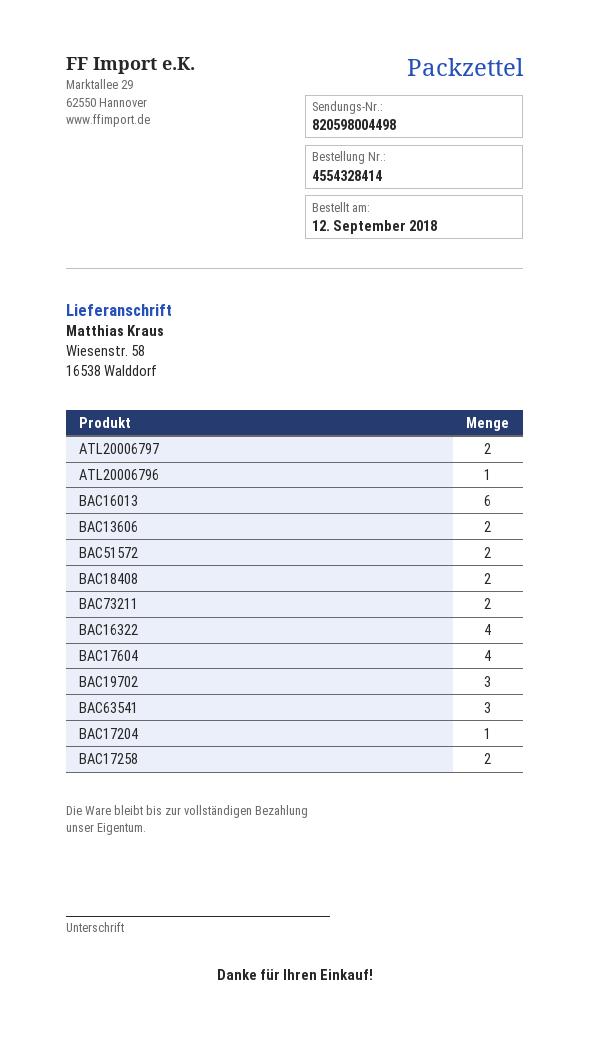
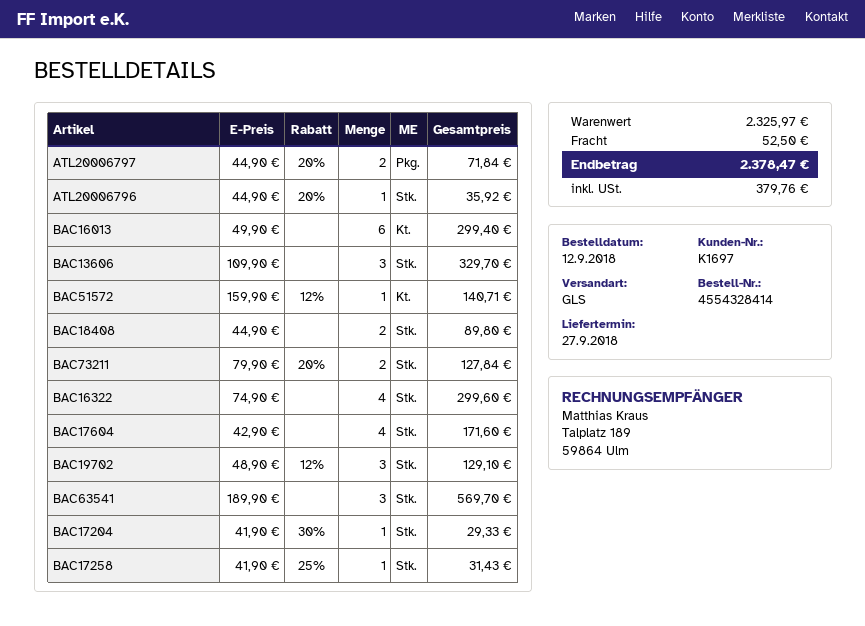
BAC13606: 2 -> 3
BAC51572: 2 -> 1
BAC17258: 2 -> 1

